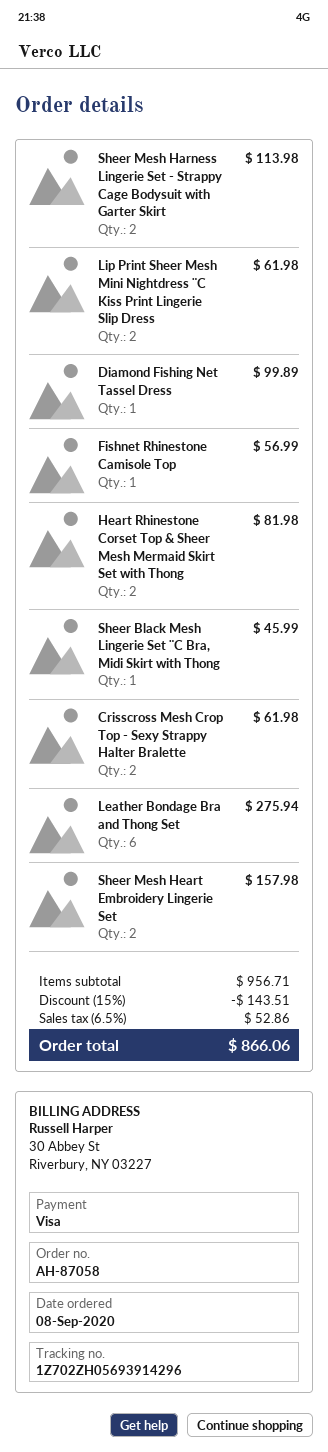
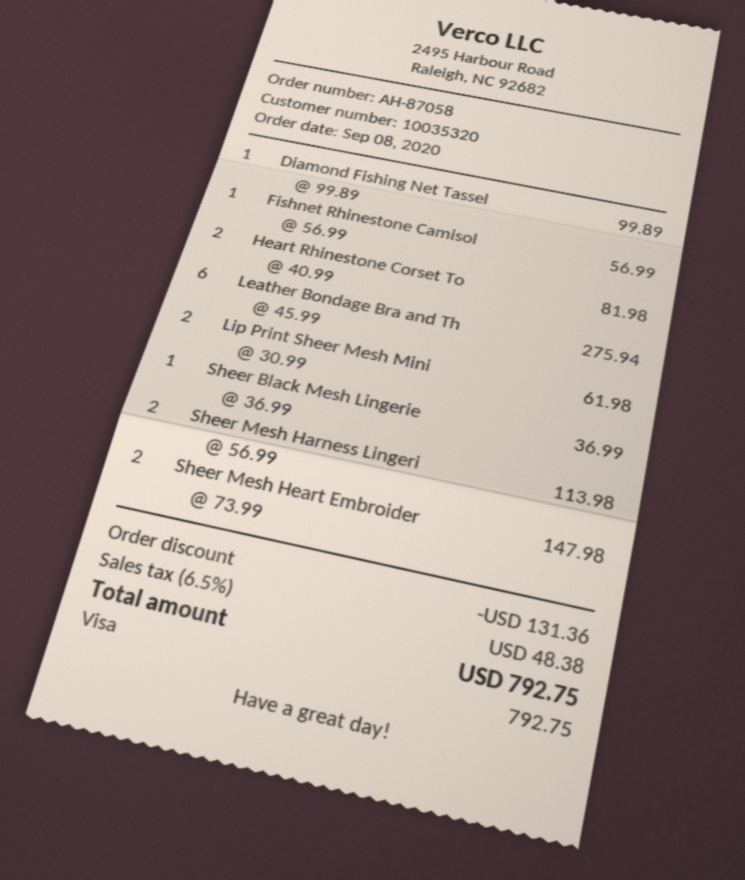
Sheer Black Mesh Lingerie Set ¨C Bra, Midi Skirt with Thong: 1 for 45.99 -> 1 for 36.99
Crisscross Mesh Crop Top - Sexy Strappy Halter Bralette: 2 for 61.98 -> none
Sheer Mesh Heart Embroidery Lingerie Set: 2 for 157.98 -> 2 for 147.98
discount: 143.51 -> 131.36
tax: 6.5% = 52.86 -> 6.5% = 48.38
total: 866.06 -> 792.75

